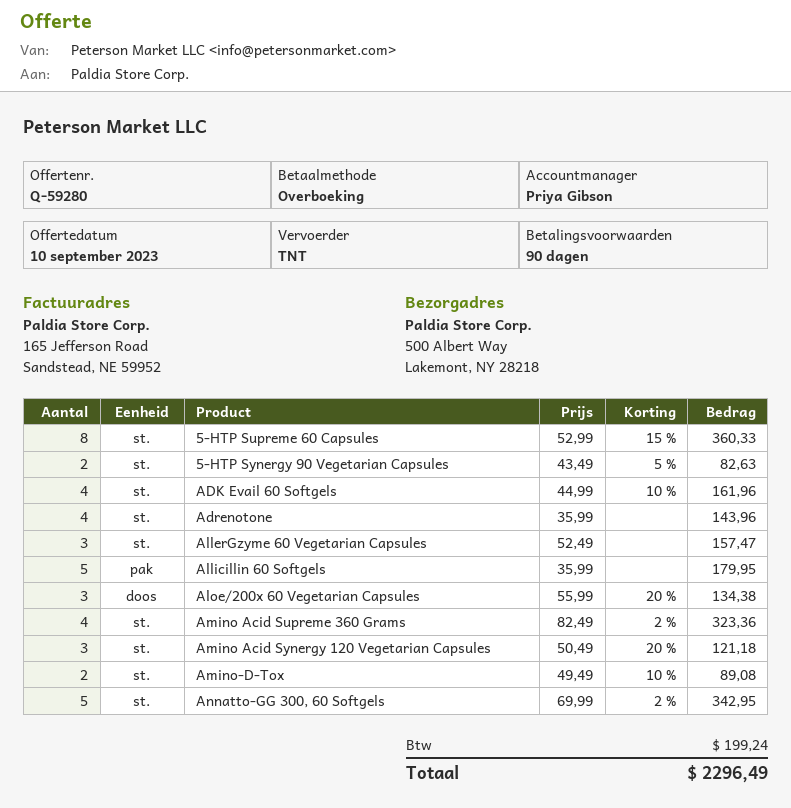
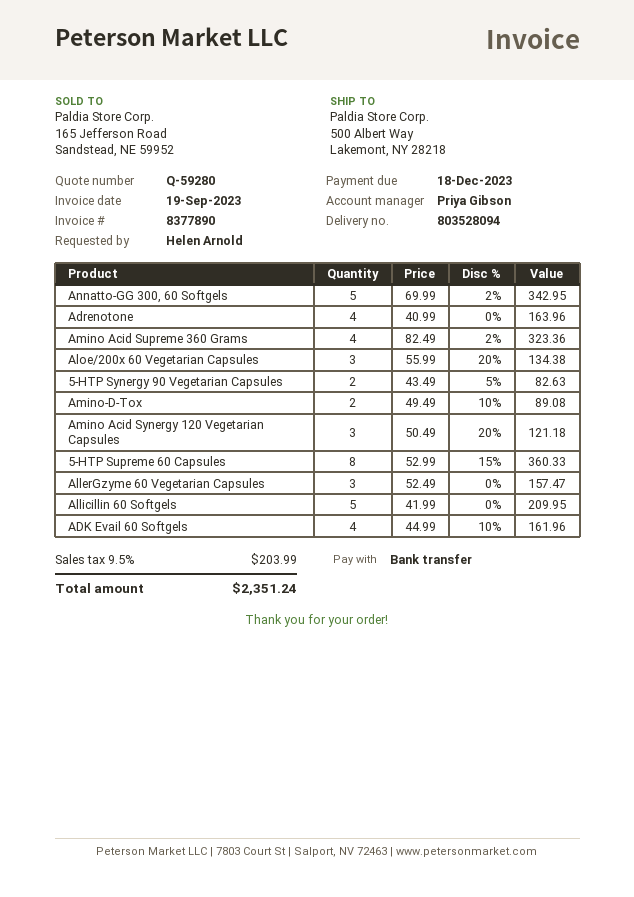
Adrenotone: 4 x 35.99 = 143.96 -> 4 x 40.99 = 163.96
Allicillin 60 Softgels: 5 x 35.99 = 179.95 -> 5 x 41.99 = 209.95
tax: 199.24 -> 203.99
total: 2296.49 -> 2351.24

